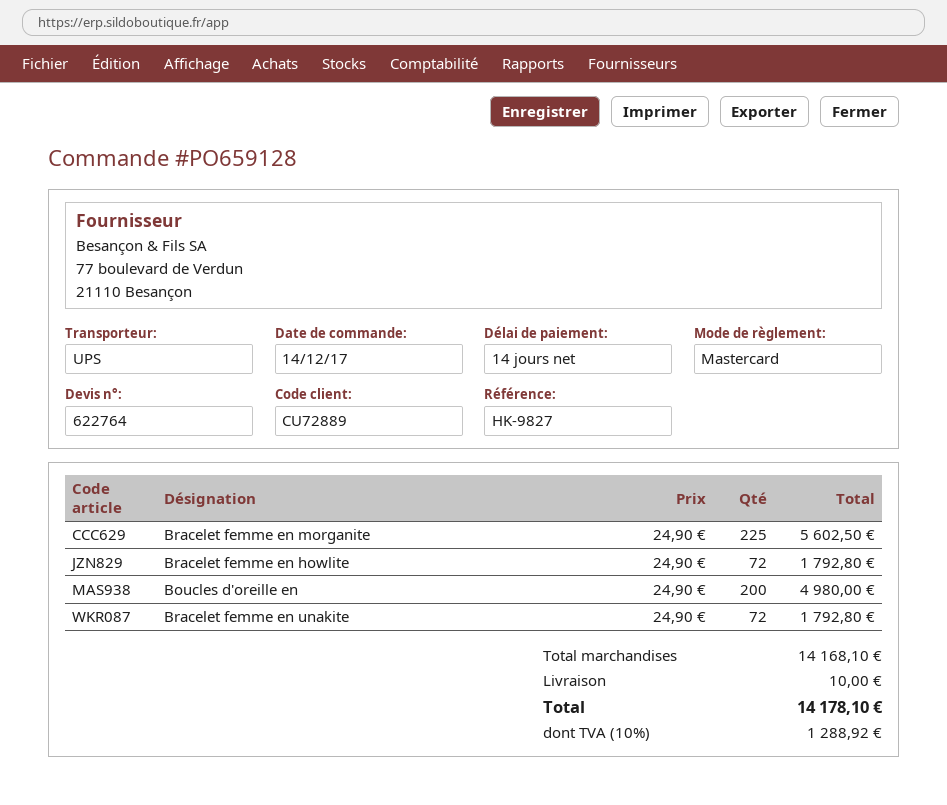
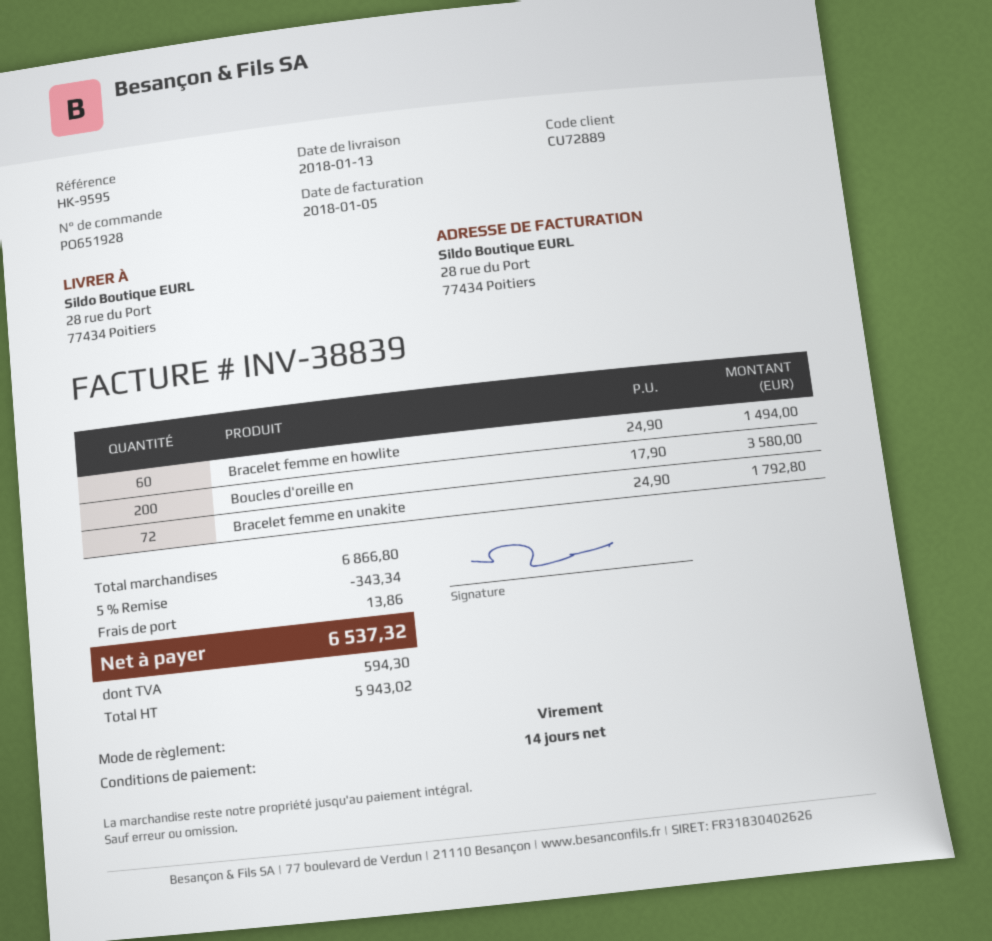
order number: PO659128 -> PO651928
reference: HK-9827 -> HK-9595
payment method: Mastercard -> bank transfer
Bracelet femme en morganite: 225 x 24.90 = 5602.50 -> none
Bracelet femme en howlite: 72 x 24.90 = 1792.80 -> 60 x 24.90 = 1494.00
Boucles d'oreille en: 200 x 24.90 = 4980.00 -> 200 x 17.90 = 3580.00
subtotal: 14168.10 -> 6866.80
discount: none -> 5% = 343.34
shipping: 10.00 -> 13.86
tax: 1288.92 -> 594.30
total: 14178.10 -> 6537.32

